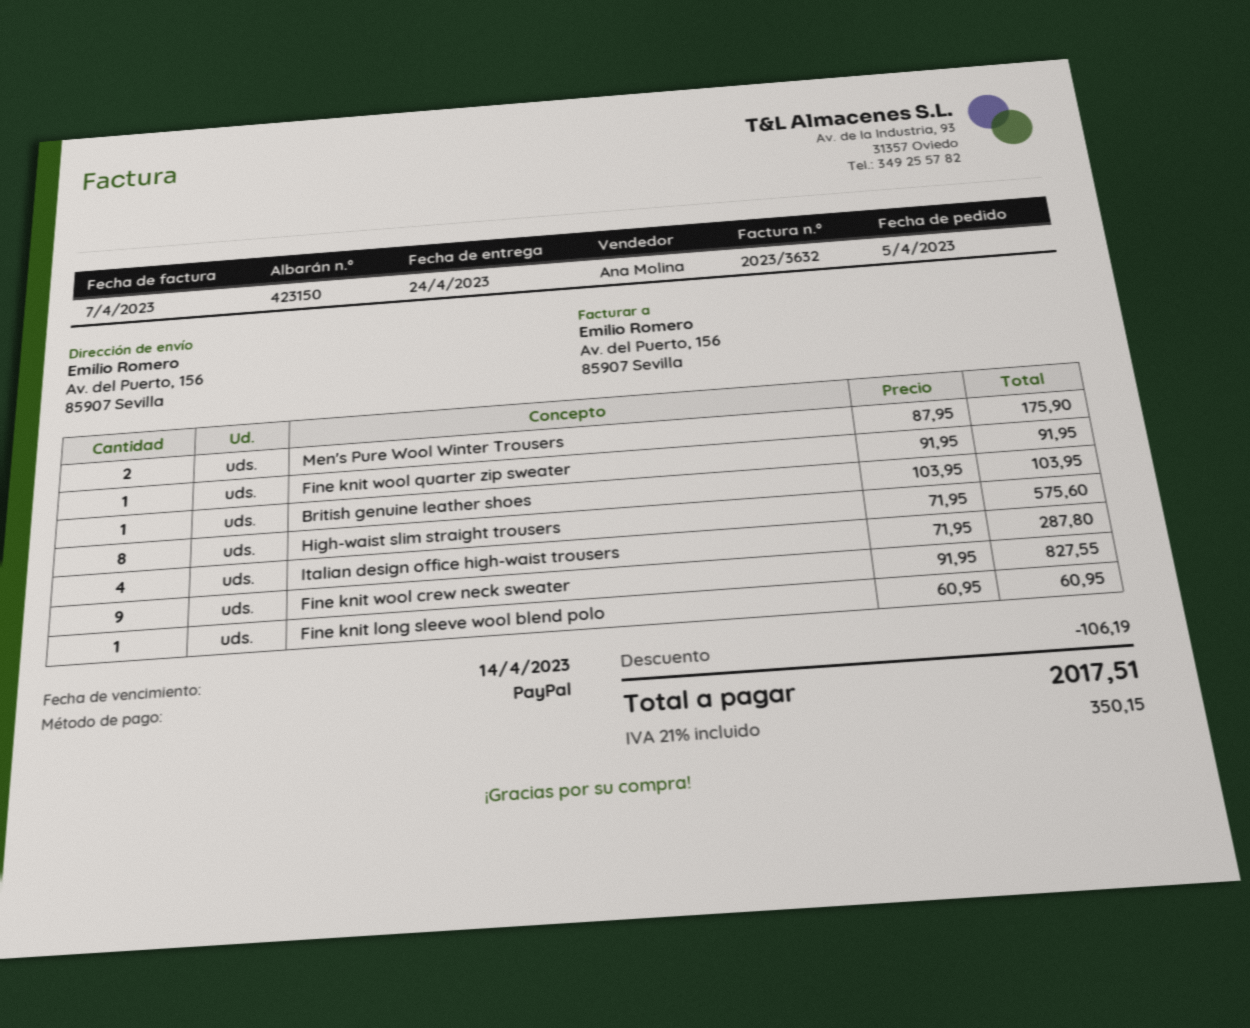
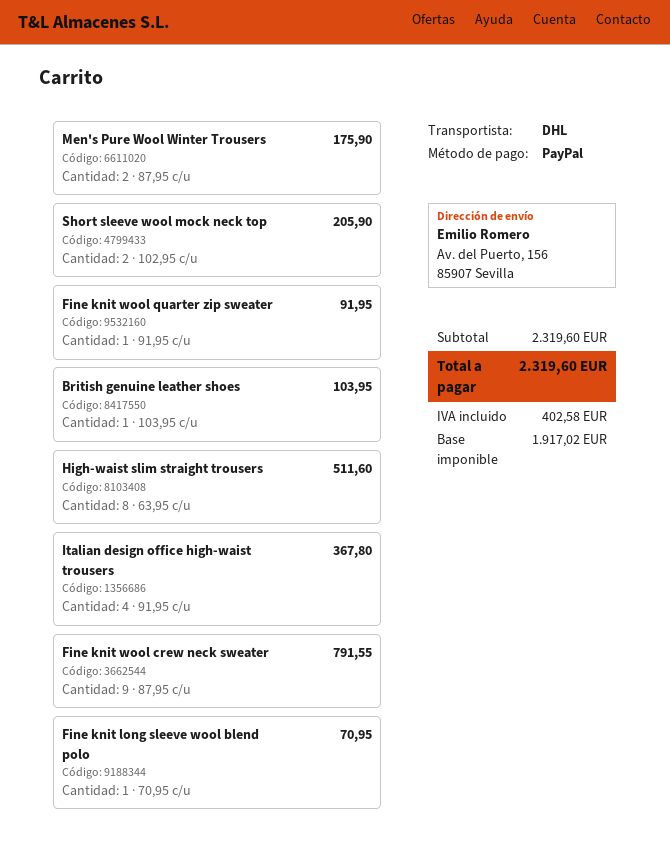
High-waist slim straight trousers: 8 x 71.95 = 575.60 -> 8 x 63.95 = 511.60
Italian design office high-waist trousers: 4 x 71.95 = 287.80 -> 4 x 91.95 = 367.80
Fine knit wool crew neck sweater: 9 x 91.95 = 827.55 -> 9 x 87.95 = 791.55
Fine knit long sleeve wool blend polo: 1 x 60.95 = 60.95 -> 1 x 70.95 = 70.95
Short sleeve wool mock neck top: none -> 2 x 102.95 = 205.90
discount: 106.19 -> none
tax: 350.15 -> 402.58
total: 2017.51 -> 2319.60

